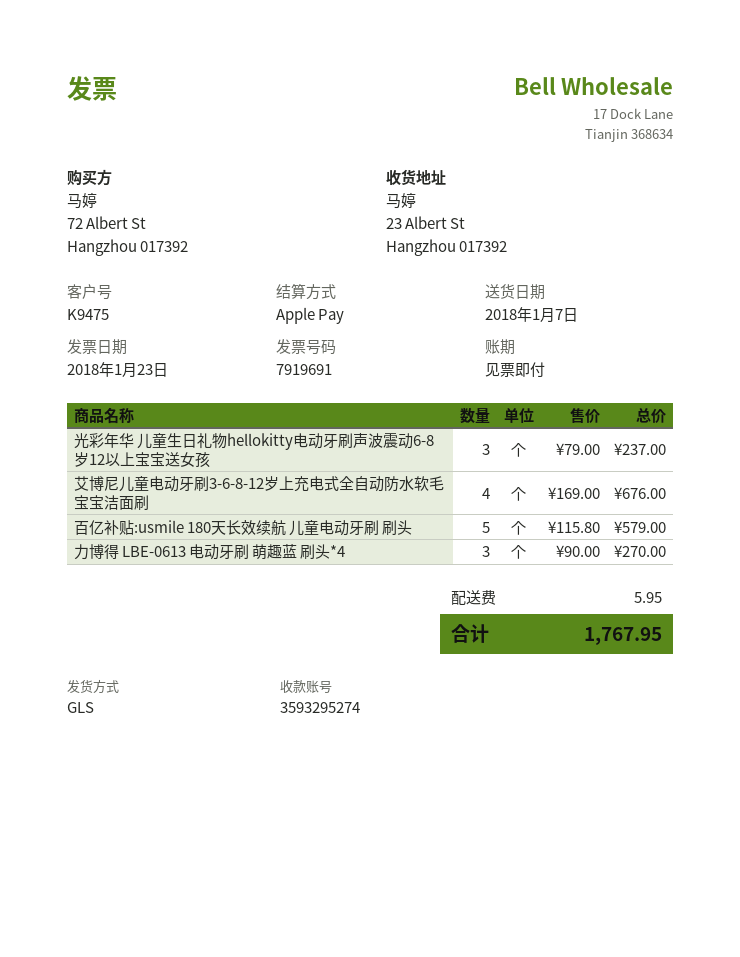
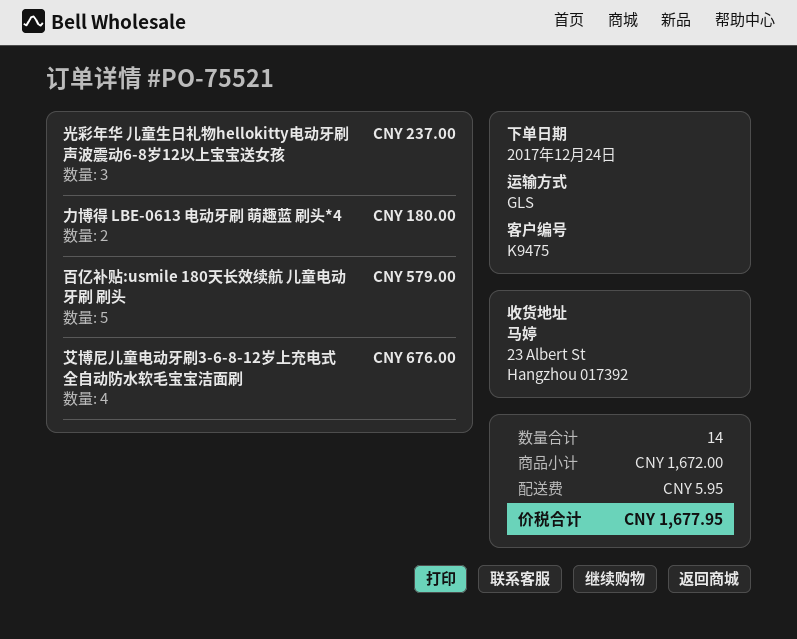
力博得 LBE-0613 电动牙刷 萌趣蓝 刷头*4: 3 for 270.00 -> 2 for 180.00
total: 1767.95 -> 1677.95

